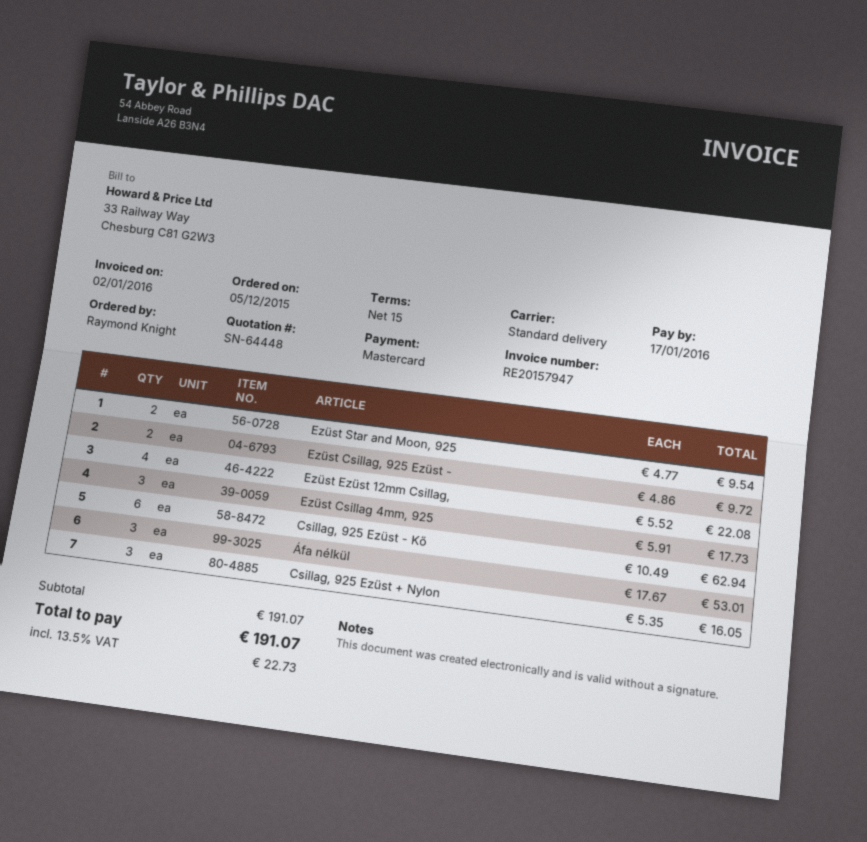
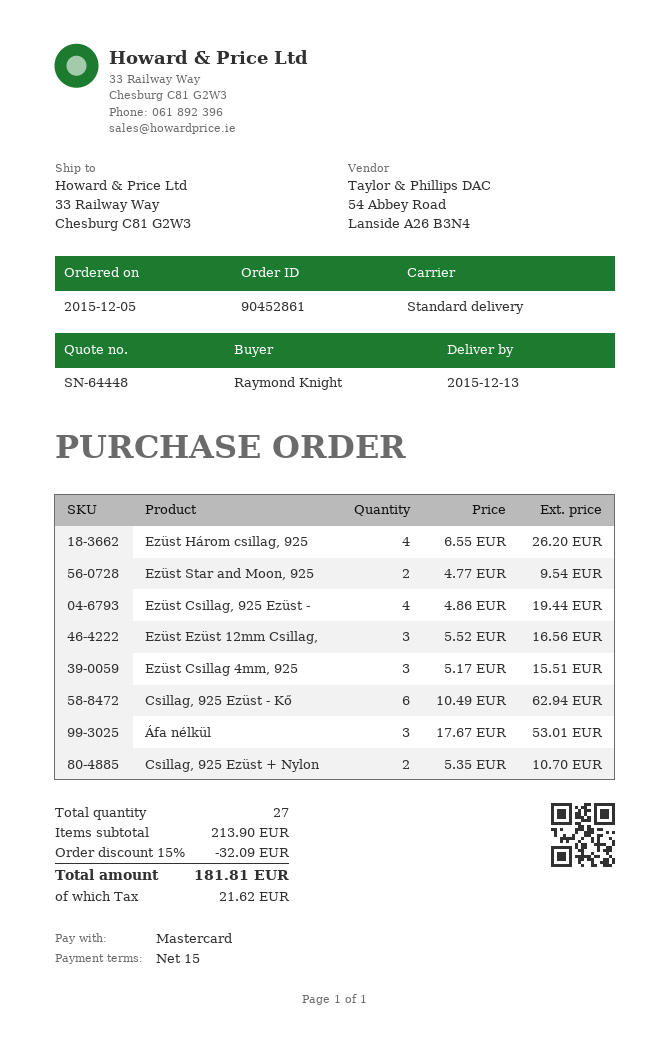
Ezüst Csillag, 925 Ezüst -: 2 x 4.86 = 9.72 -> 4 x 4.86 = 19.44
Ezüst Ezüst 12mm Csillag,: 4 x 5.52 = 22.08 -> 3 x 5.52 = 16.56
Ezüst Csillag 4mm, 925: 3 x 5.91 = 17.73 -> 3 x 5.17 = 15.51
Csillag, 925 Ezüst + Nylon: 3 x 5.35 = 16.05 -> 2 x 5.35 = 10.70
Ezüst Három csillag, 925: none -> 4 x 6.55 = 26.20
subtotal: 191.07 -> 213.90
discount: none -> 15% = 32.09
tax: 22.73 -> 21.62
total: 191.07 -> 181.81

